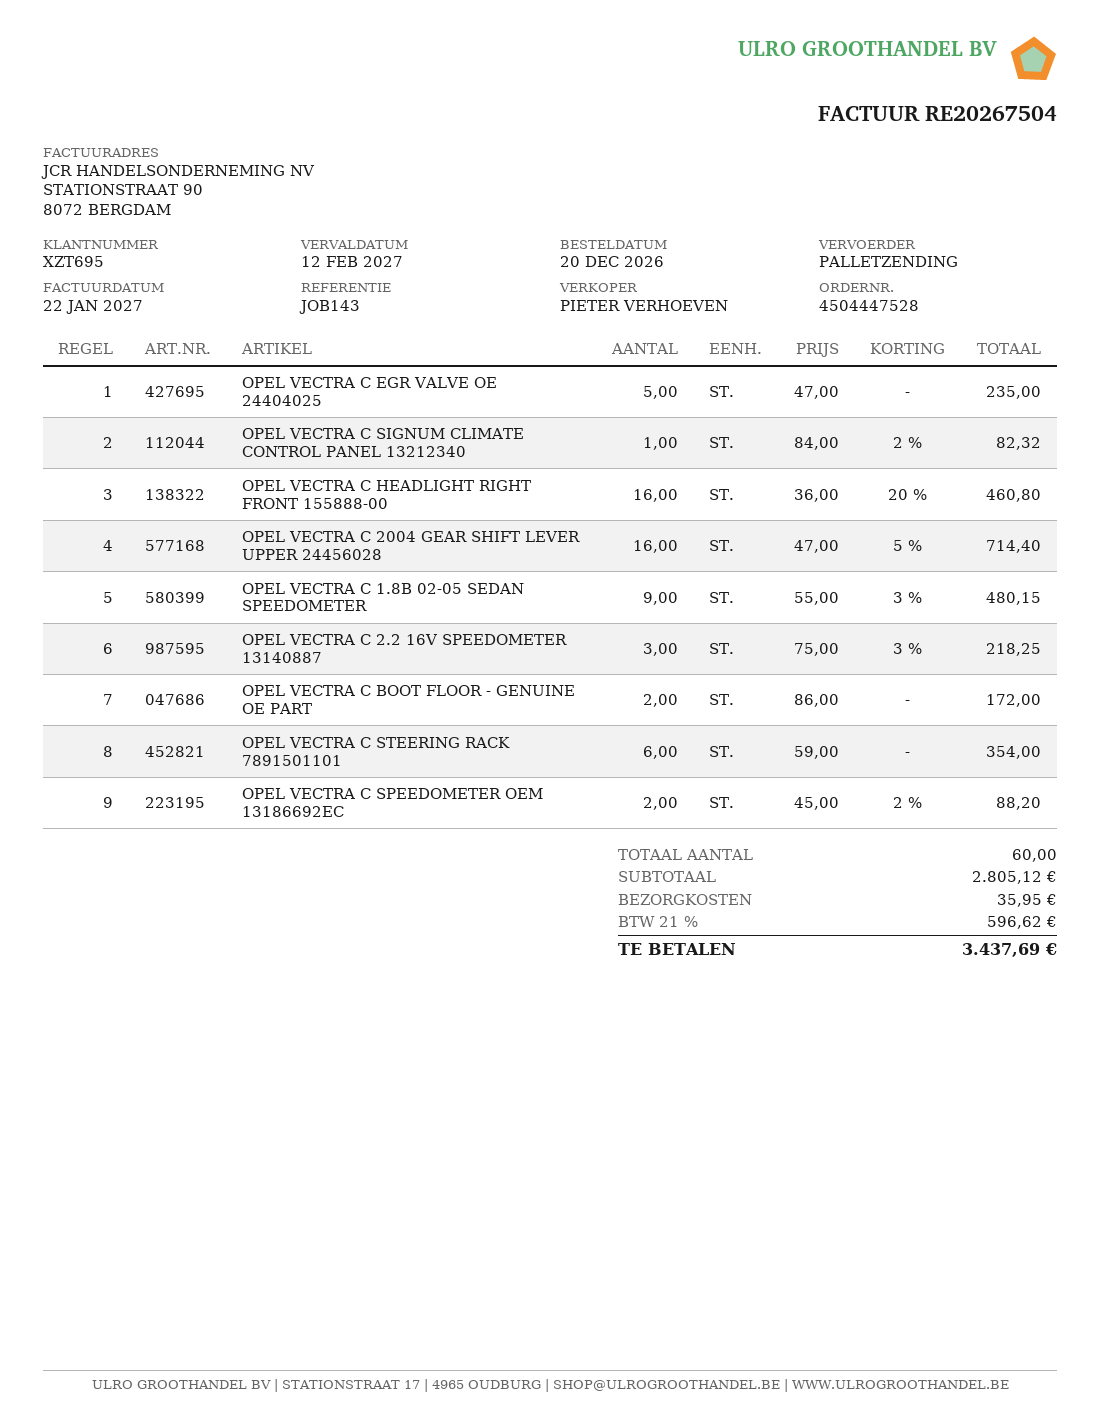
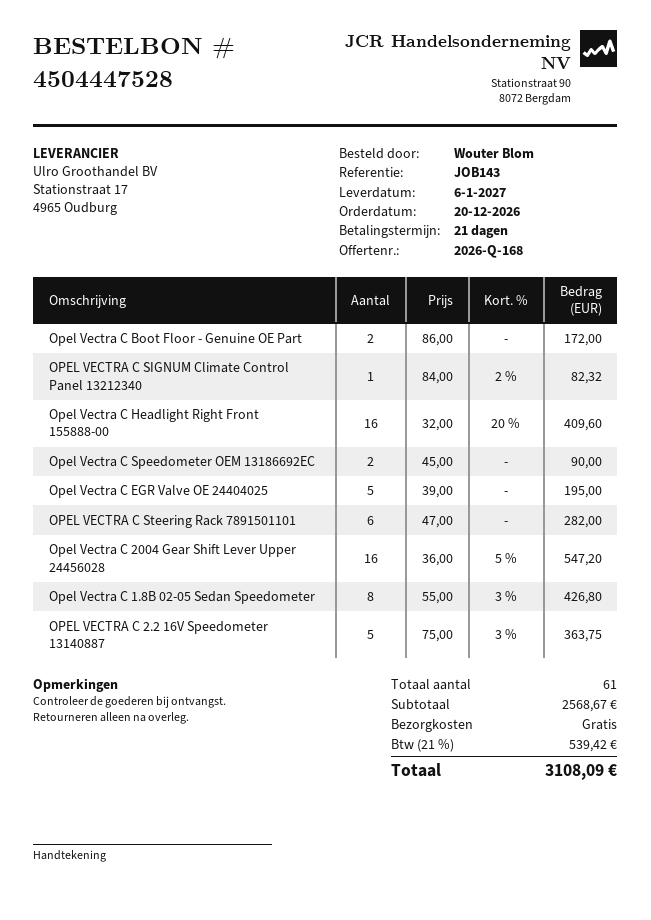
OPEL VECTRA C EGR VALVE OE 24404025: 5 x 47.00 = 235.00 -> 5 x 39.00 = 195.00
OPEL VECTRA C HEADLIGHT RIGHT FRONT 155888-00: 16 x 36.00 - 20% = 460.80 -> 16 x 32.00 - 20% = 409.60
OPEL VECTRA C 2004 GEAR SHIFT LEVER UPPER 24456028: 16 x 47.00 - 5% = 714.40 -> 16 x 36.00 - 5% = 547.20
OPEL VECTRA C 1.8B 02-05 SEDAN SPEEDOMETER: 9 x 55.00 - 3% = 480.15 -> 8 x 55.00 - 3% = 426.80
OPEL VECTRA C 2.2 16V SPEEDOMETER 13140887: 3 x 75.00 - 3% = 218.25 -> 5 x 75.00 - 3% = 363.75
OPEL VECTRA C STEERING RACK 7891501101: 6 x 59.00 = 354.00 -> 6 x 47.00 = 282.00
OPEL VECTRA C SPEEDOMETER OEM 13186692EC: 2 x 45.00 - 2% = 88.20 -> 2 x 45.00 = 90.00
total quantity: 60 -> 61
subtotal: 2805.12 -> 2568.67
shipping: 35.95 -> 0.00
tax: 21% = 596.62 -> 21% = 539.42
total: 3437.69 -> 3108.09

